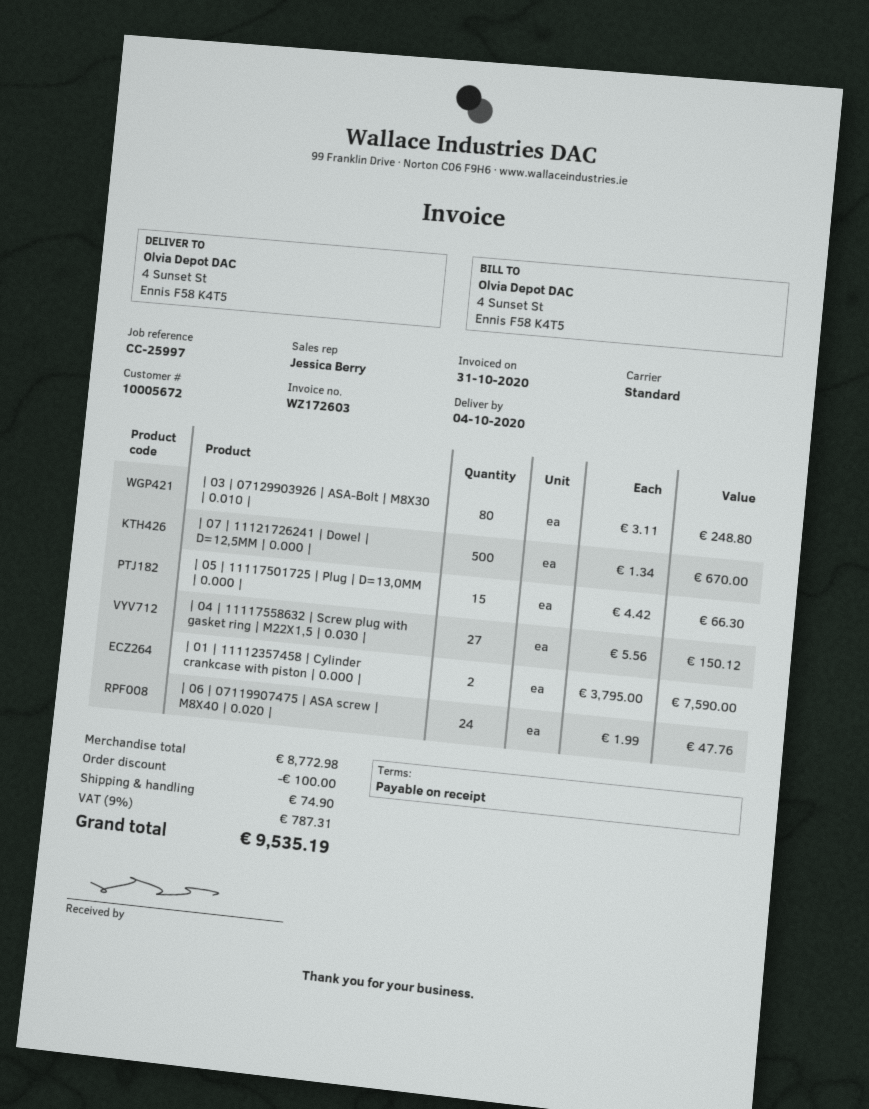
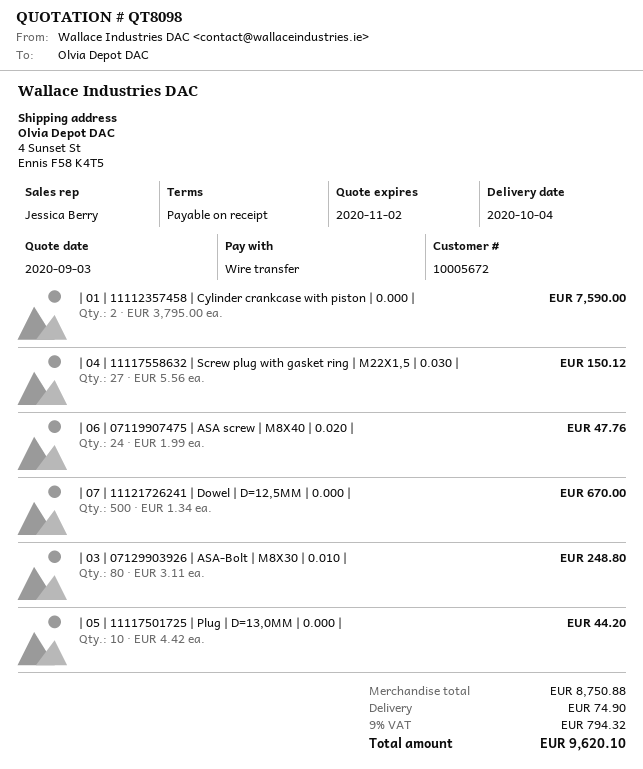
| 05 | 11117501725 | Plug | D=13,0MM | 0.000 |: 15 x 4.42 = 66.30 -> 10 x 4.42 = 44.20
subtotal: 8772.98 -> 8750.88
discount: 100.00 -> none
tax: 9% = 787.31 -> 9% = 794.32
total: 9535.19 -> 9620.10

